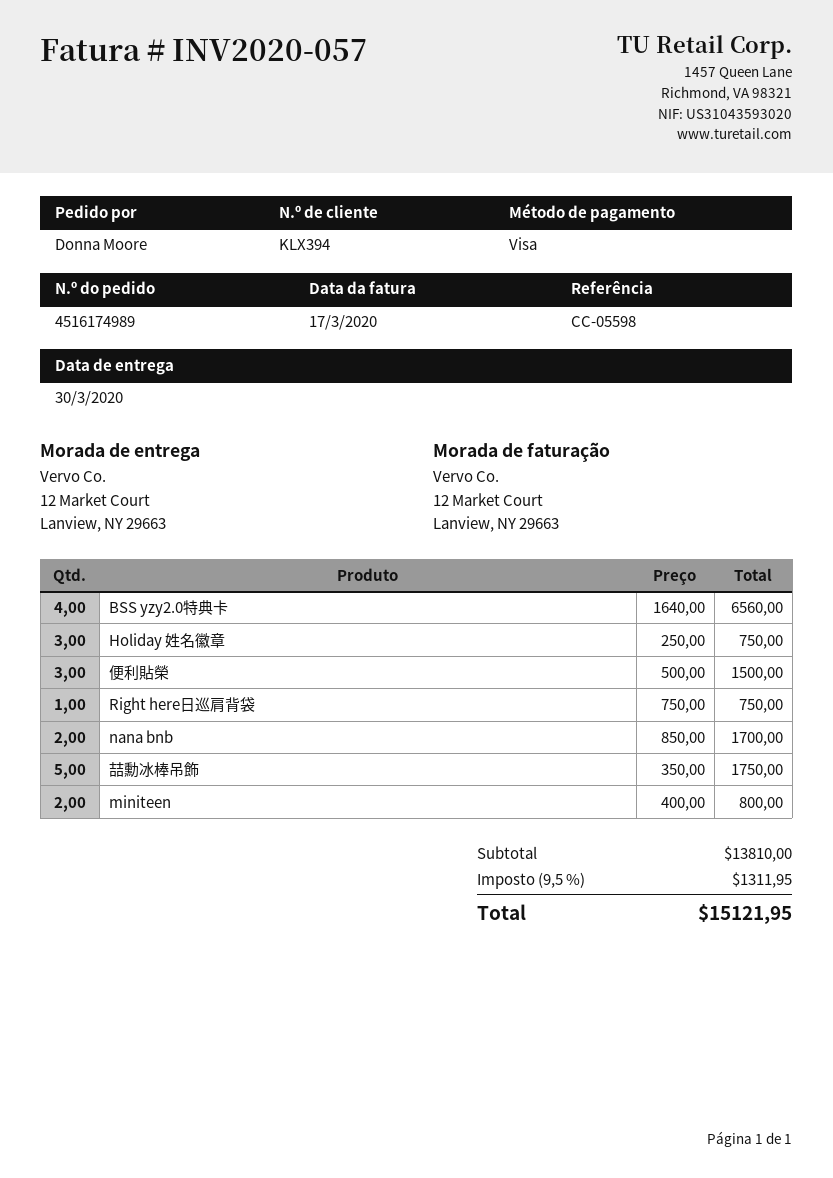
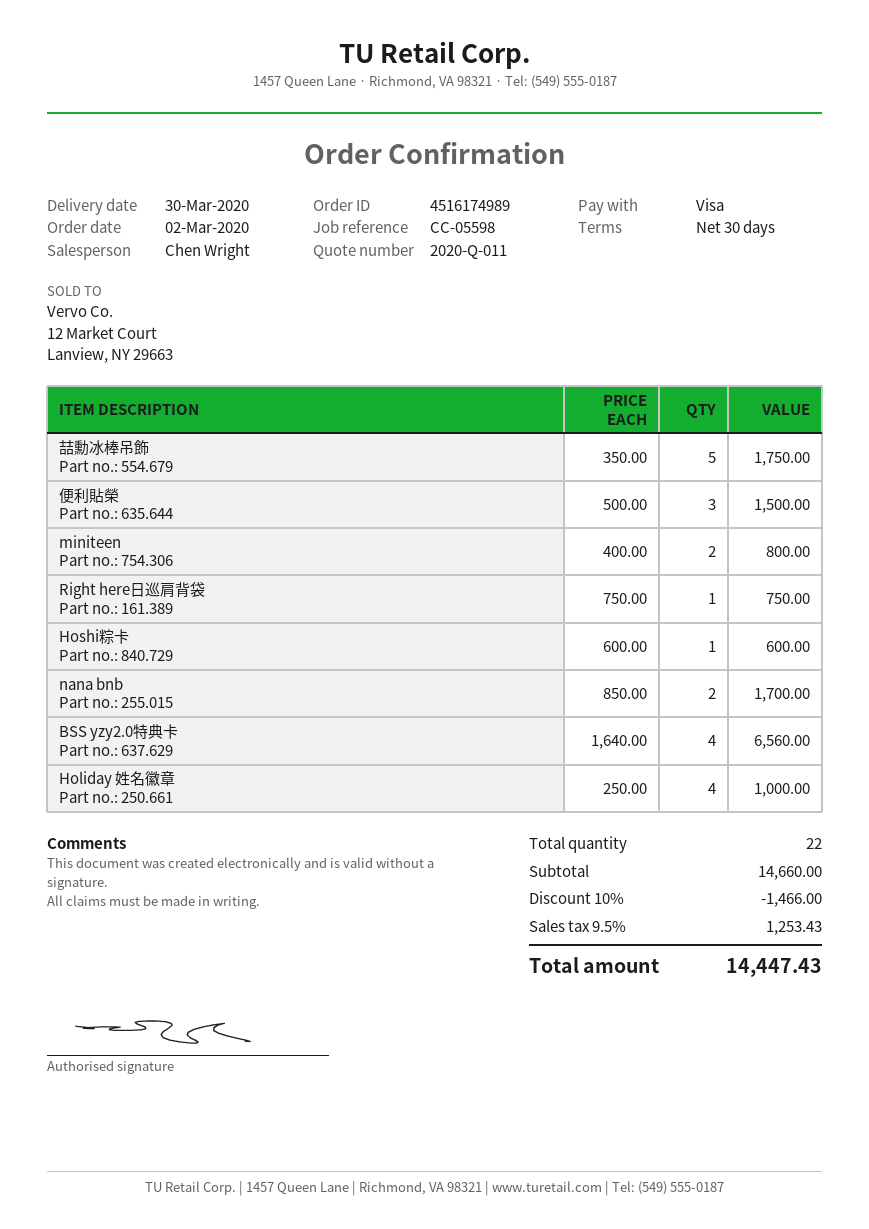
Holiday 姓名徽章: 3 x 250.00 = 750.00 -> 4 x 250.00 = 1000.00
Hoshi粽卡: none -> 1 x 600.00 = 600.00
subtotal: 13810.00 -> 14660.00
discount: none -> 10% = 1466.00
tax: 9.5% = 1311.95 -> 9.5% = 1253.43
total: 15121.95 -> 14447.43

